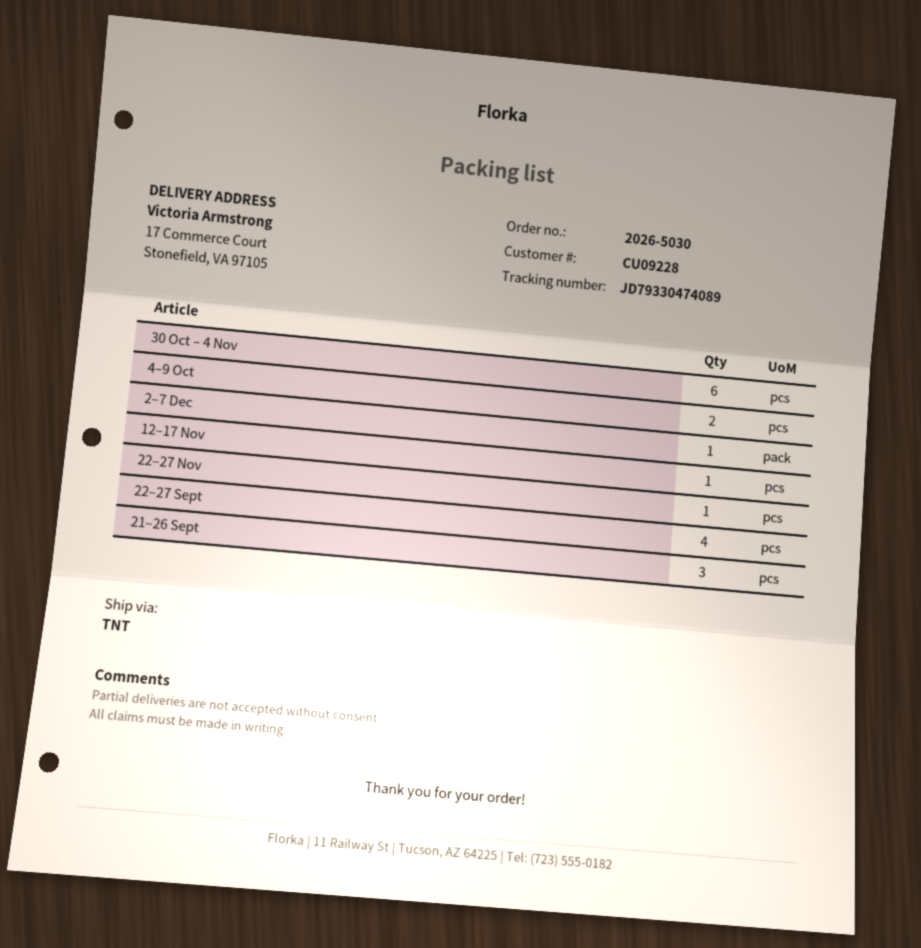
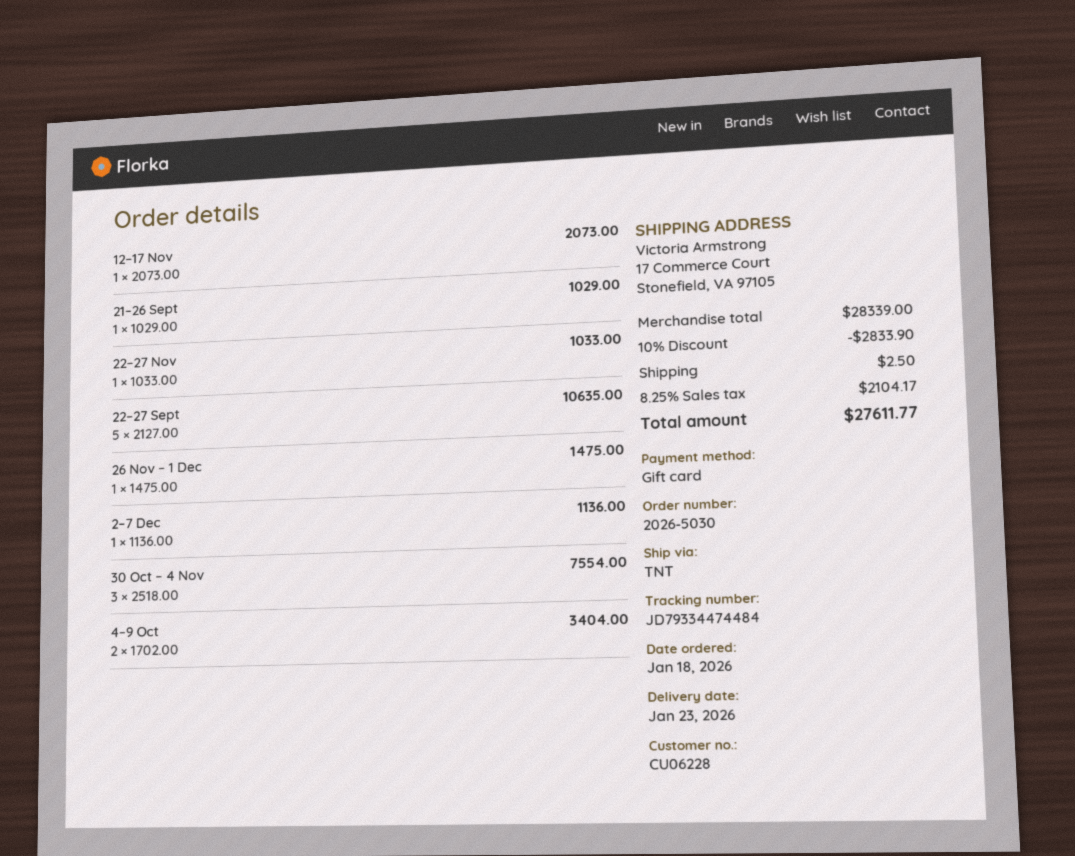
customer number: CU09228 -> CU06228
tracking number: JD79330474089 -> JD79334474484
30 Oct – 4 Nov: 6 -> 3
22–27 Sept: 4 -> 5
21–26 Sept: 3 -> 1
26 Nov – 1 Dec: none -> 1

